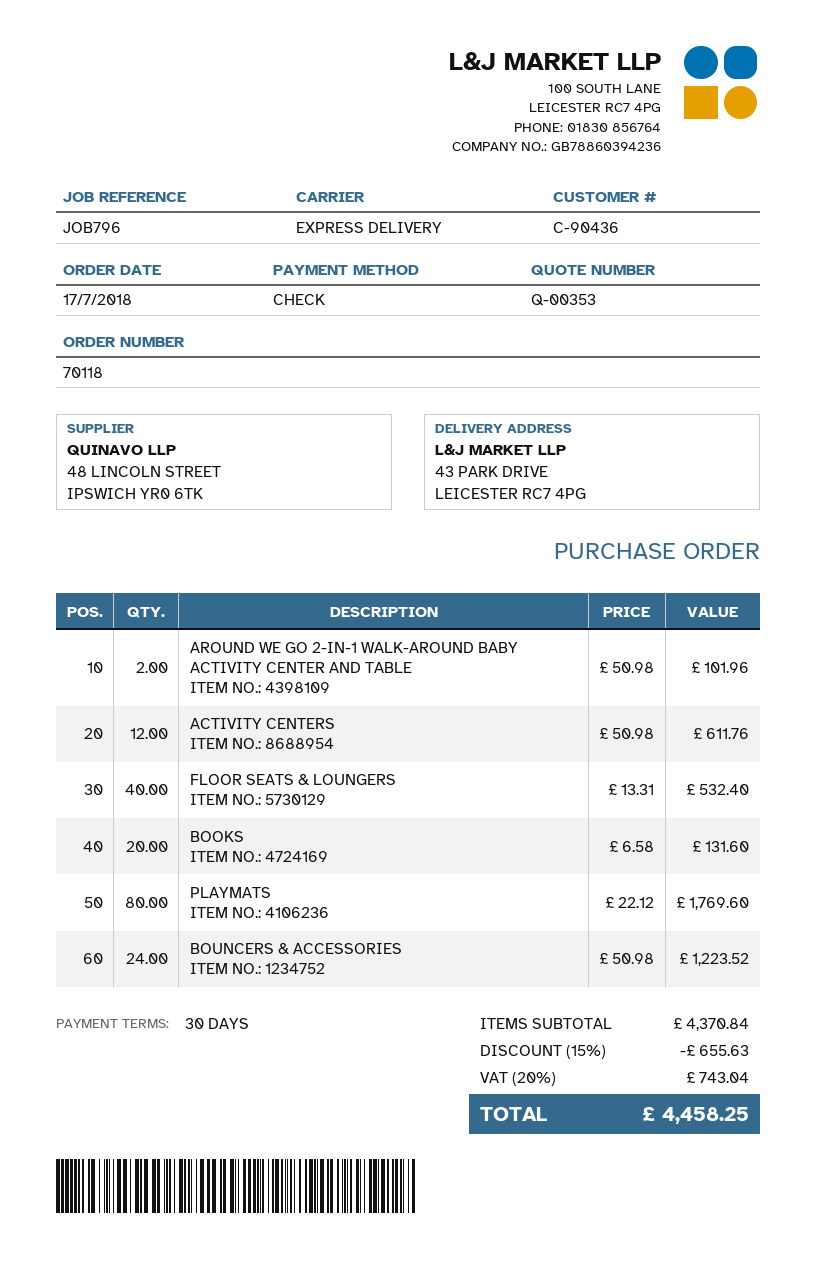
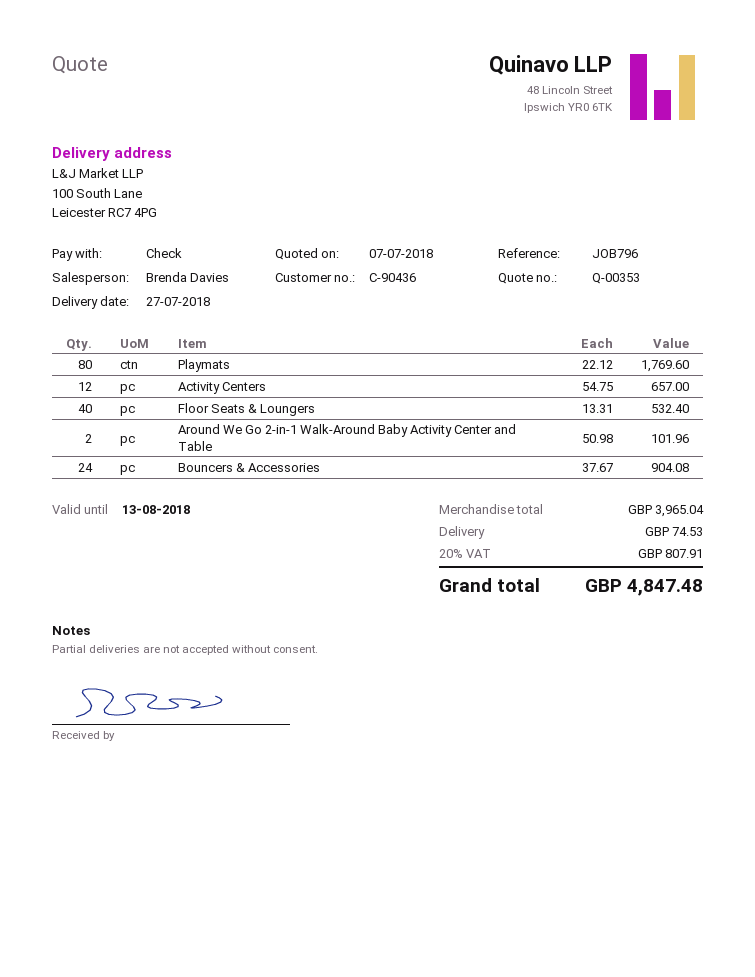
ship to: 43 PARK DRIVE, LEICESTER RC7 4PG -> 100 South Lane, Leicester RC7 4PG
ACTIVITY CENTERS: 12 x 50.98 = 611.76 -> 12 x 54.75 = 657.00
BOOKS: 20 x 6.58 = 131.60 -> none
BOUNCERS & ACCESSORIES: 24 x 50.98 = 1223.52 -> 24 x 37.67 = 904.08
subtotal: 4370.84 -> 3965.04
discount: 15% = 655.63 -> none
shipping: none -> 74.53
tax: 20% = 743.04 -> 20% = 807.91
total: 4458.25 -> 4847.48

